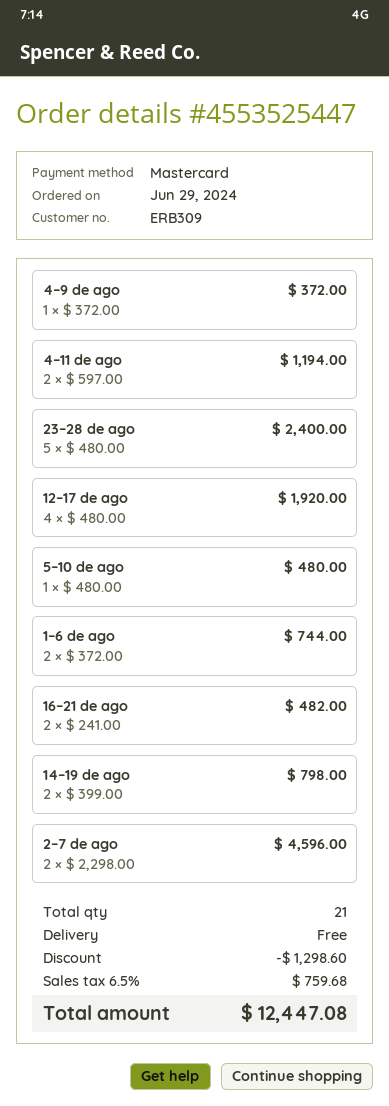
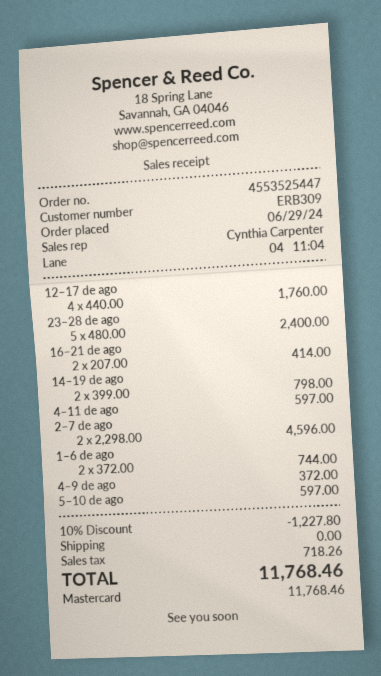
4–11 de ago: 2 x 597.00 = 1194.00 -> 1 x 597.00 = 597.00
12–17 de ago: 4 x 480.00 = 1920.00 -> 4 x 440.00 = 1760.00
5–10 de ago: 1 x 480.00 = 480.00 -> 1 x 597.00 = 597.00
16–21 de ago: 2 x 241.00 = 482.00 -> 2 x 207.00 = 414.00
discount: 1298.60 -> 1227.80
tax: 759.68 -> 718.26
total: 12447.08 -> 11768.46

